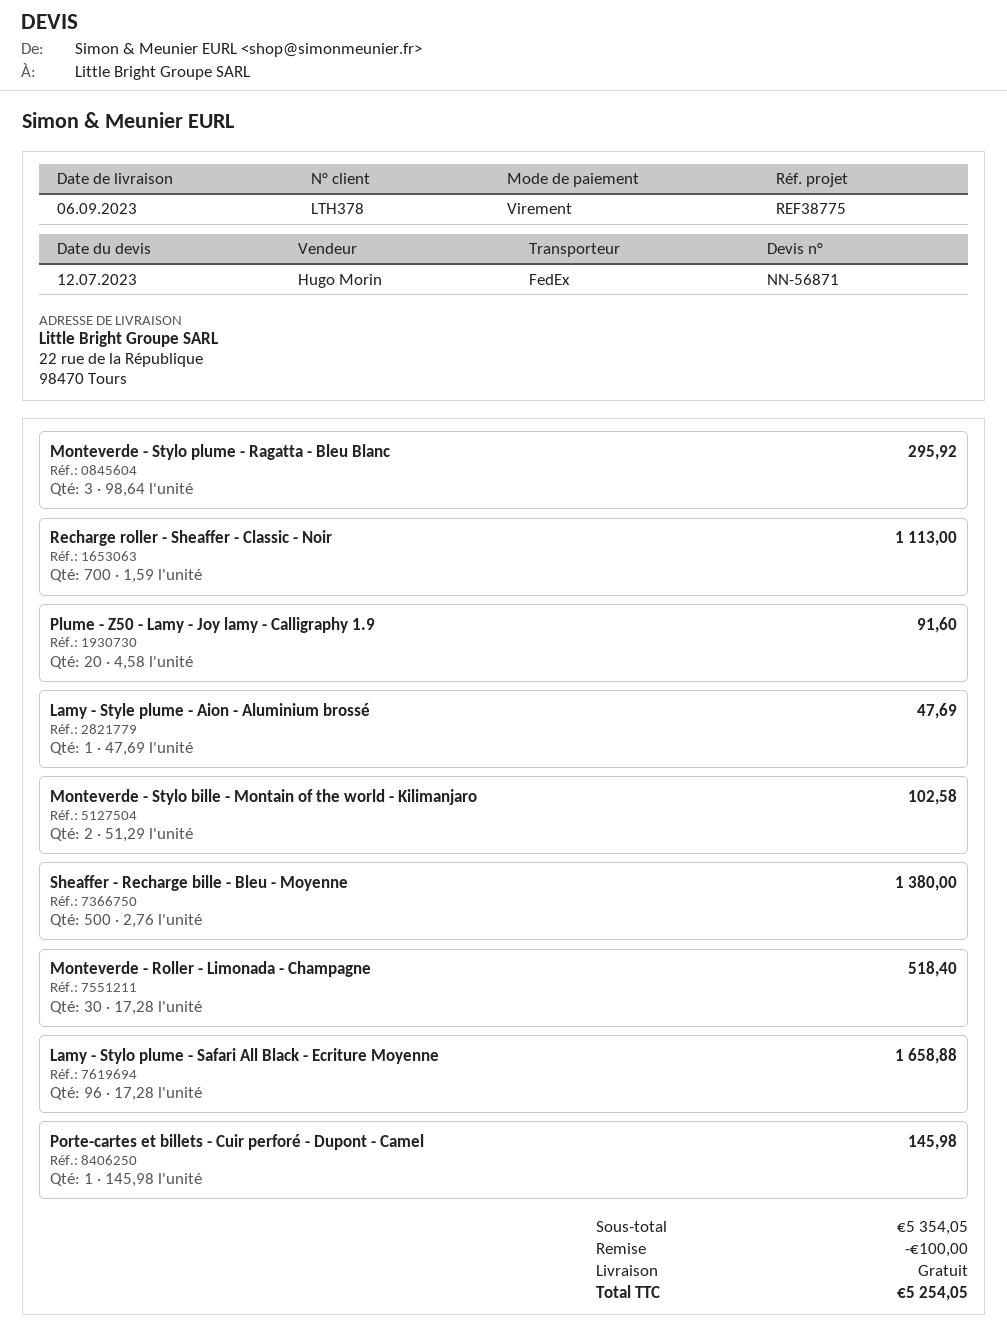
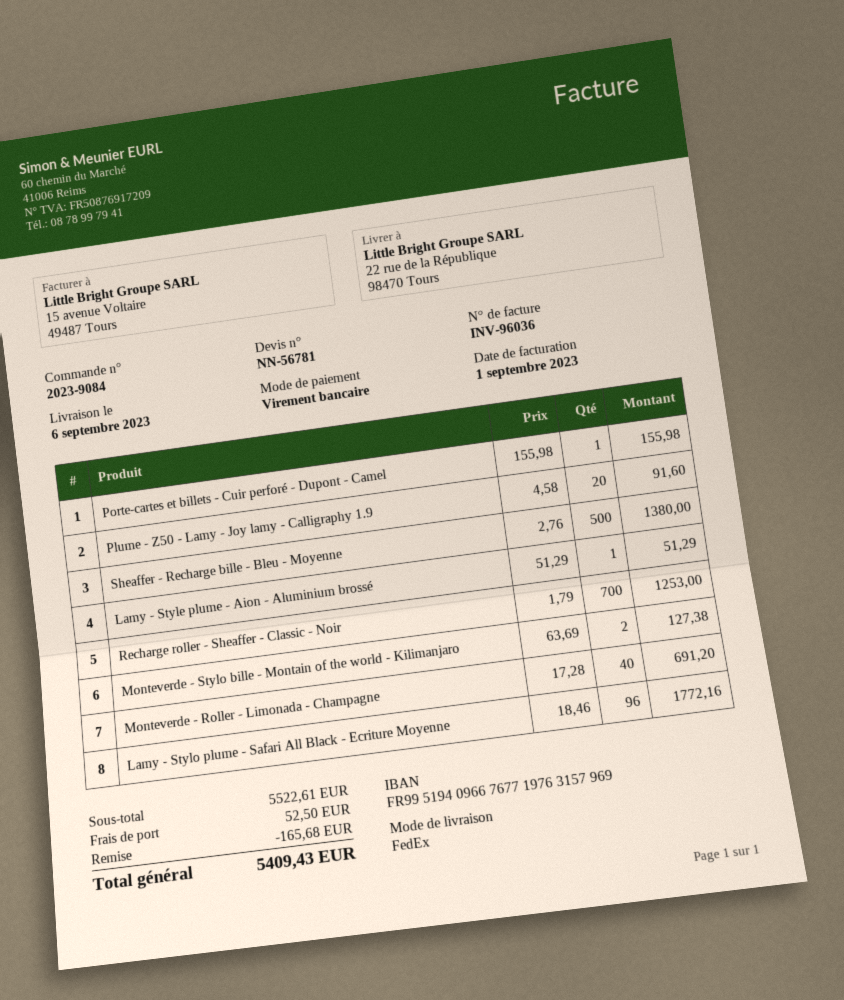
quote number: NN-56871 -> NN-56781
Monteverde - Stylo plume - Ragatta - Bleu Blanc: 3 x 98.64 = 295.92 -> none
Recharge roller - Sheaffer - Classic - Noir: 700 x 1.59 = 1113.00 -> 700 x 1.79 = 1253.00
Lamy - Style plume - Aion - Aluminium brossé: 1 x 47.69 = 47.69 -> 1 x 51.29 = 51.29
Monteverde - Stylo bille - Montain of the world - Kilimanjaro: 2 x 51.29 = 102.58 -> 2 x 63.69 = 127.38
Monteverde - Roller - Limonada - Champagne: 30 x 17.28 = 518.40 -> 40 x 17.28 = 691.20
Lamy - Stylo plume - Safari All Black - Ecriture Moyenne: 96 x 17.28 = 1658.88 -> 96 x 18.46 = 1772.16
Porte-cartes et billets - Cuir perforé - Dupont - Camel: 1 x 145.98 = 145.98 -> 1 x 155.98 = 155.98
subtotal: 5354.05 -> 5522.61
discount: 100.00 -> 165.68
shipping: 0.00 -> 52.50
total: 5254.05 -> 5409.43

